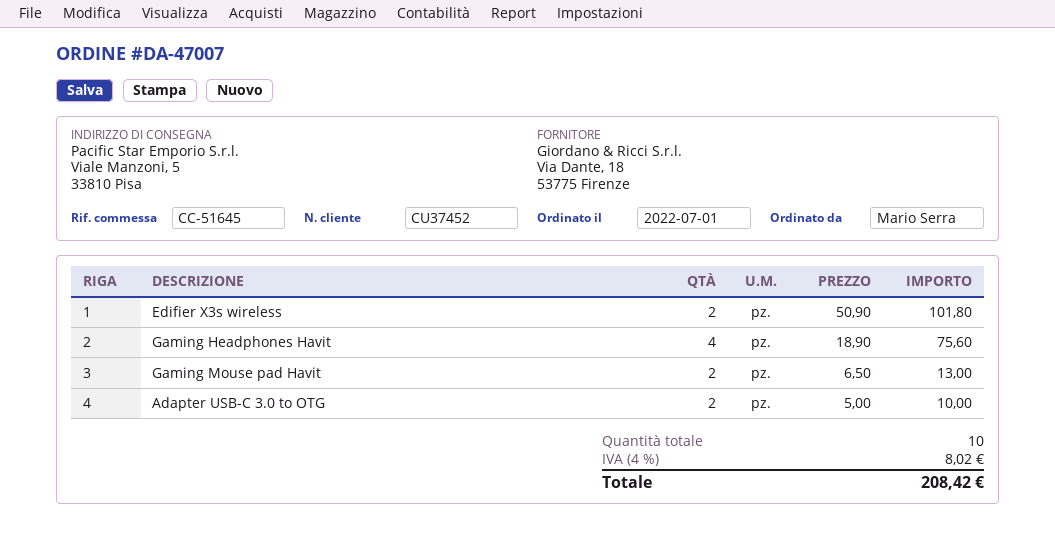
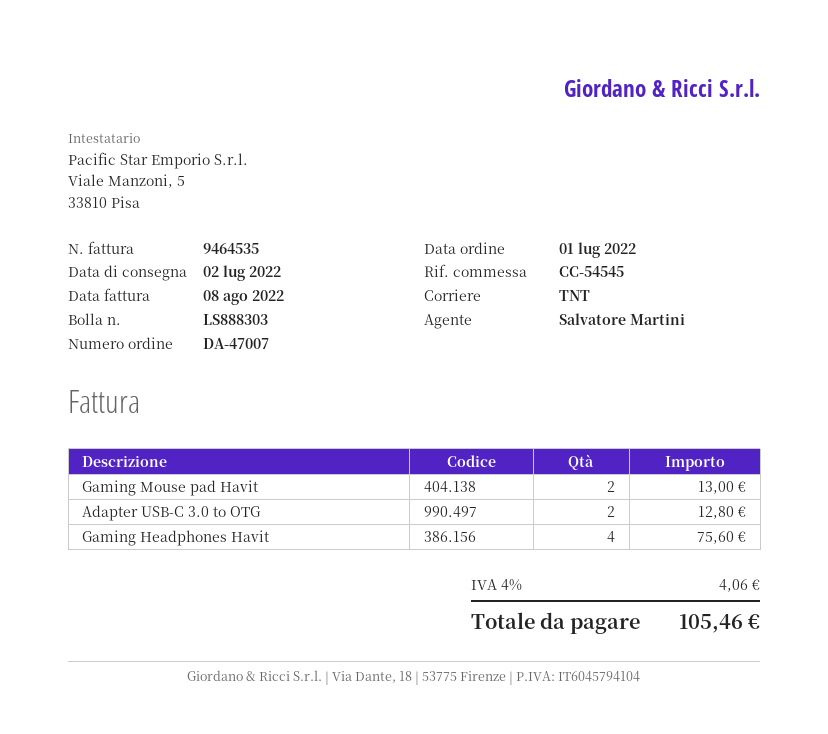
reference: CC-51645 -> CC-54545
Edifier X3s wireless: 2 for 101.80 -> none
Adapter USB-C 3.0 to OTG: 2 for 10.00 -> 2 for 12.80
tax: 4% = 8.02 -> 4% = 4.06
total: 208.42 -> 105.46

